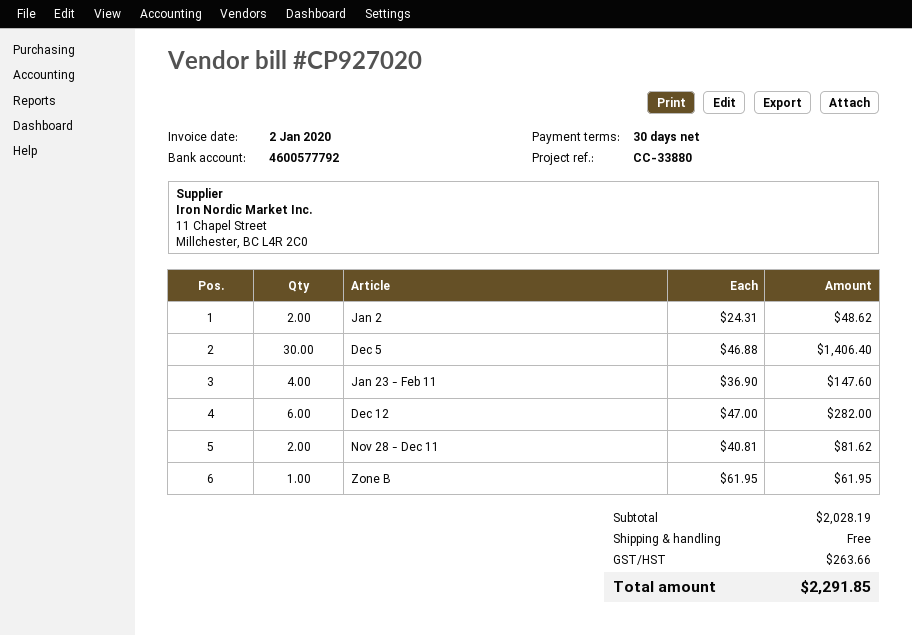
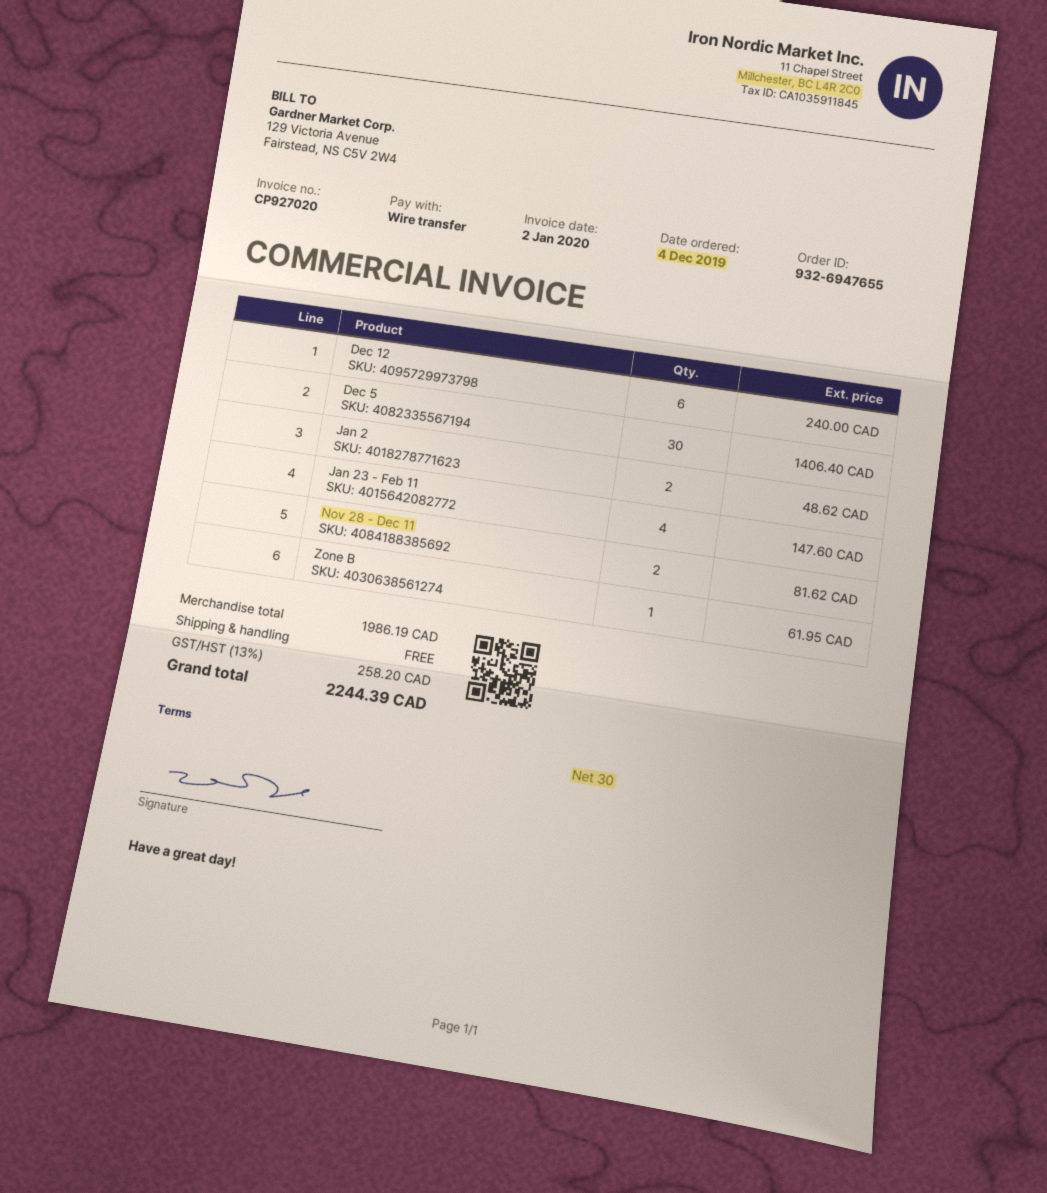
Dec 12: 6 for 282.00 -> 6 for 240.00
subtotal: 2028.19 -> 1986.19
tax: 263.66 -> 258.20
total: 2291.85 -> 2244.39

